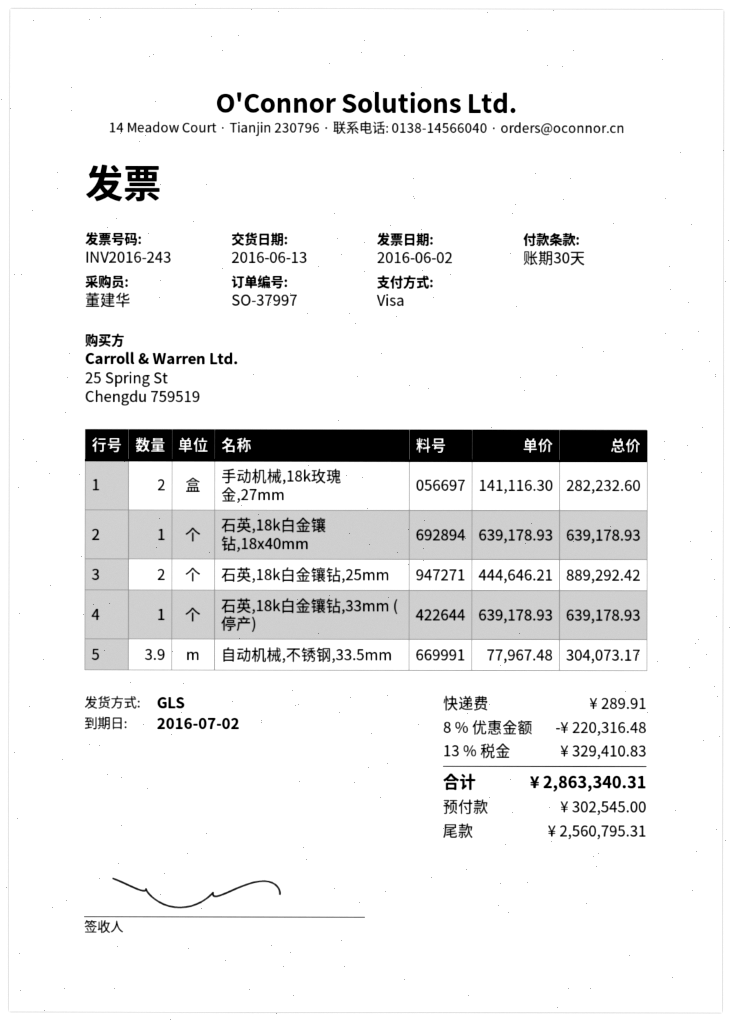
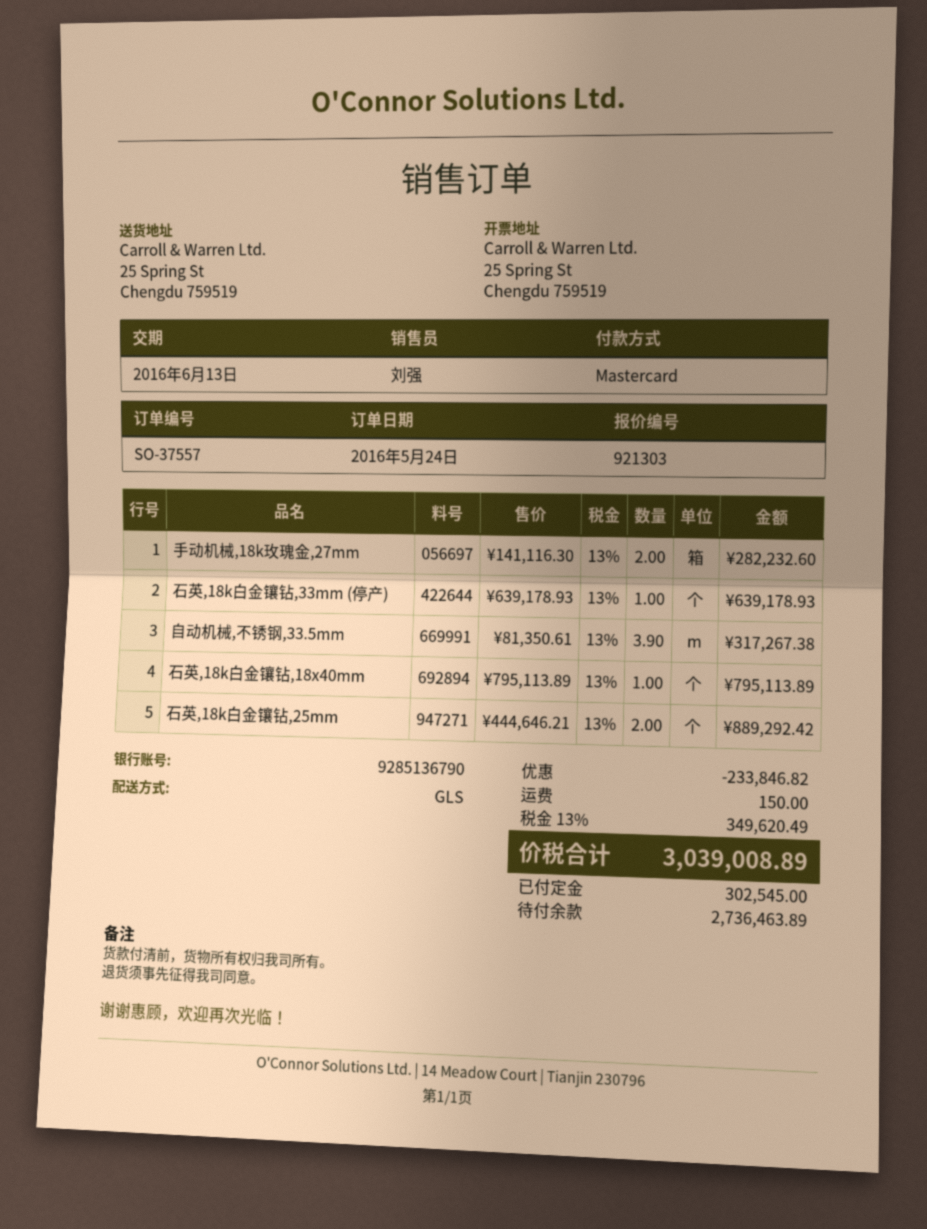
order number: SO-37997 -> SO-37557
payment method: Visa -> Mastercard
石英,18k白金镶钻,18x40mm: 1 x 639178.93 = 639178.93 -> 1 x 795113.89 = 795113.89
自动机械,不锈钢,33.5mm: 3.9 x 77967.48 = 304073.17 -> 3.9 x 81350.61 = 317267.38
discount: 220316.48 -> 233846.82
shipping: 289.91 -> 150.00
tax: 13% = 329410.83 -> 13% = 349620.49
total: 2863340.31 -> 3039008.89
balance: 2560795.31 -> 2736463.89

